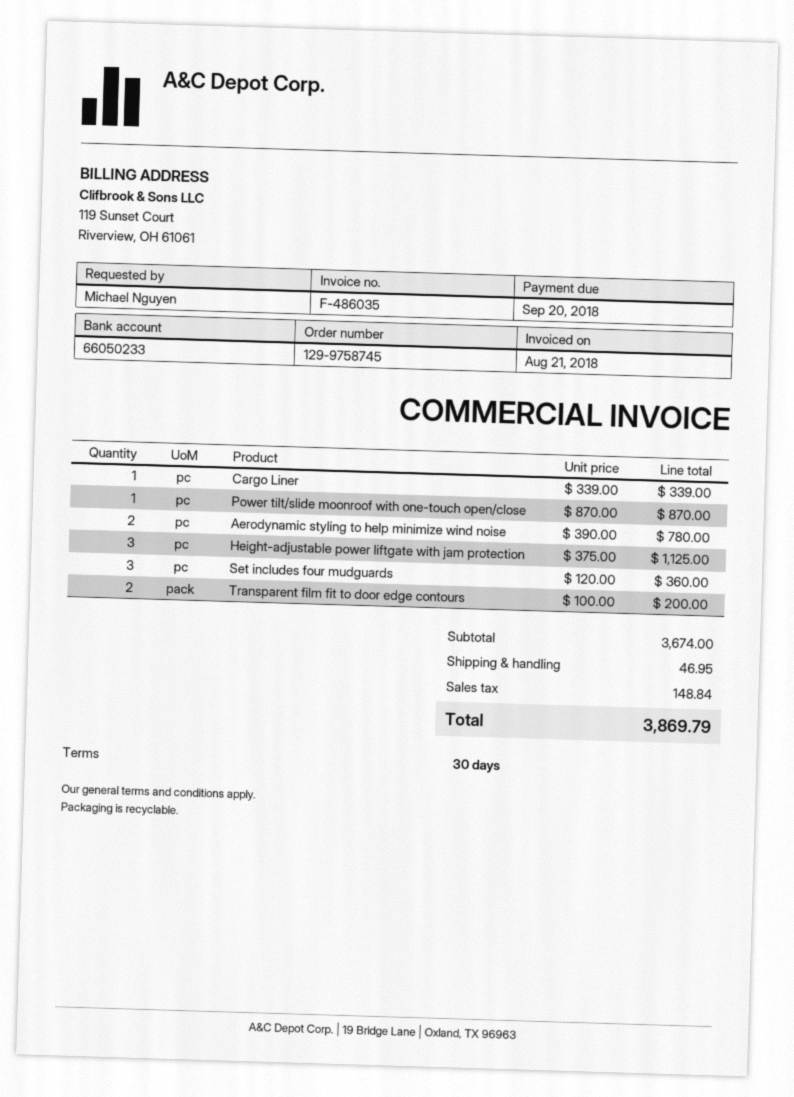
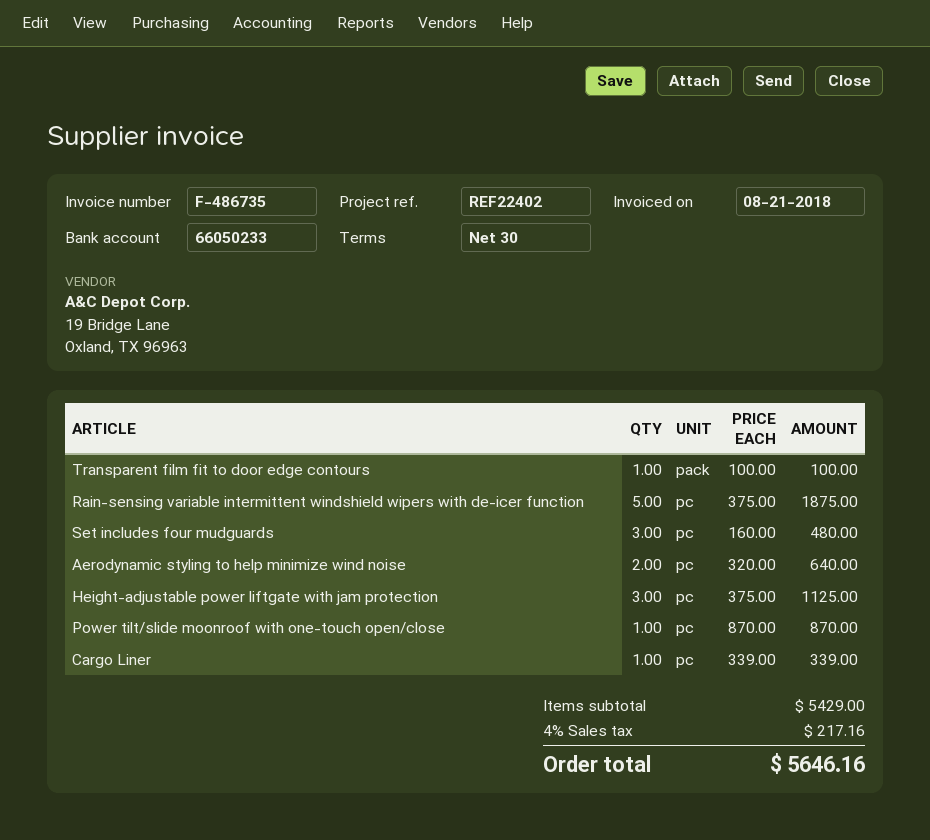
invoice number: F-486035 -> F-486735
Aerodynamic styling to help minimize wind noise: 2 x 390.00 = 780.00 -> 2 x 320.00 = 640.00
Set includes four mudguards: 3 x 120.00 = 360.00 -> 3 x 160.00 = 480.00
Transparent film fit to door edge contours: 2 x 100.00 = 200.00 -> 1 x 100.00 = 100.00
Rain-sensing variable intermittent windshield wipers with de-icer function: none -> 5 x 375.00 = 1875.00
subtotal: 3674.00 -> 5429.00
shipping: 46.95 -> none
tax: 148.84 -> 217.16
total: 3869.79 -> 5646.16

